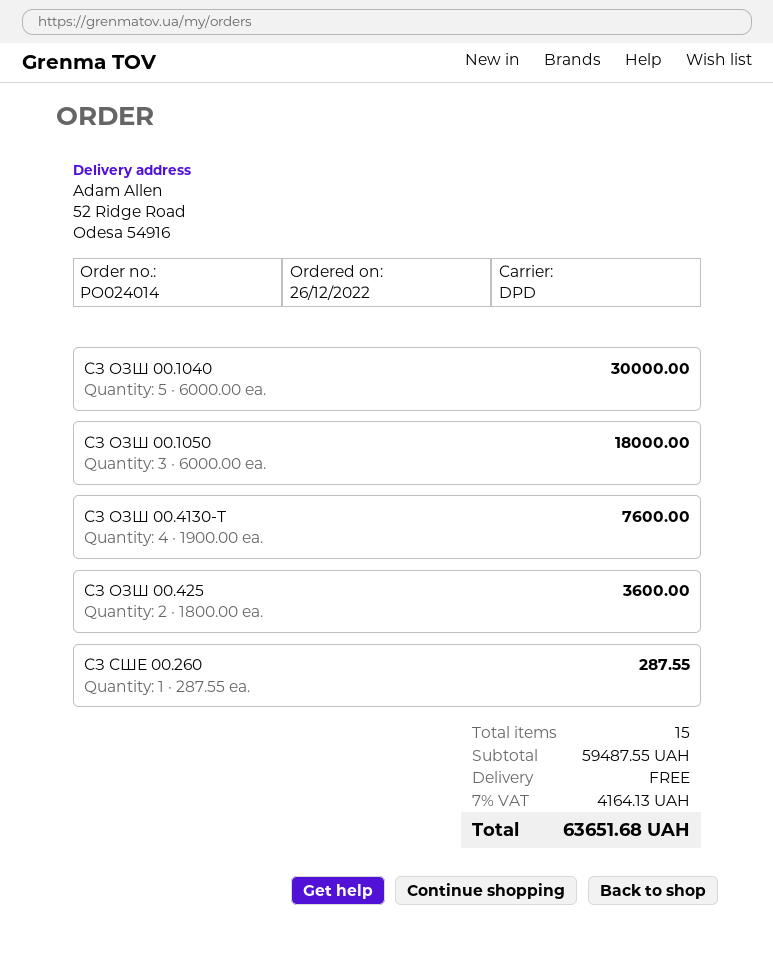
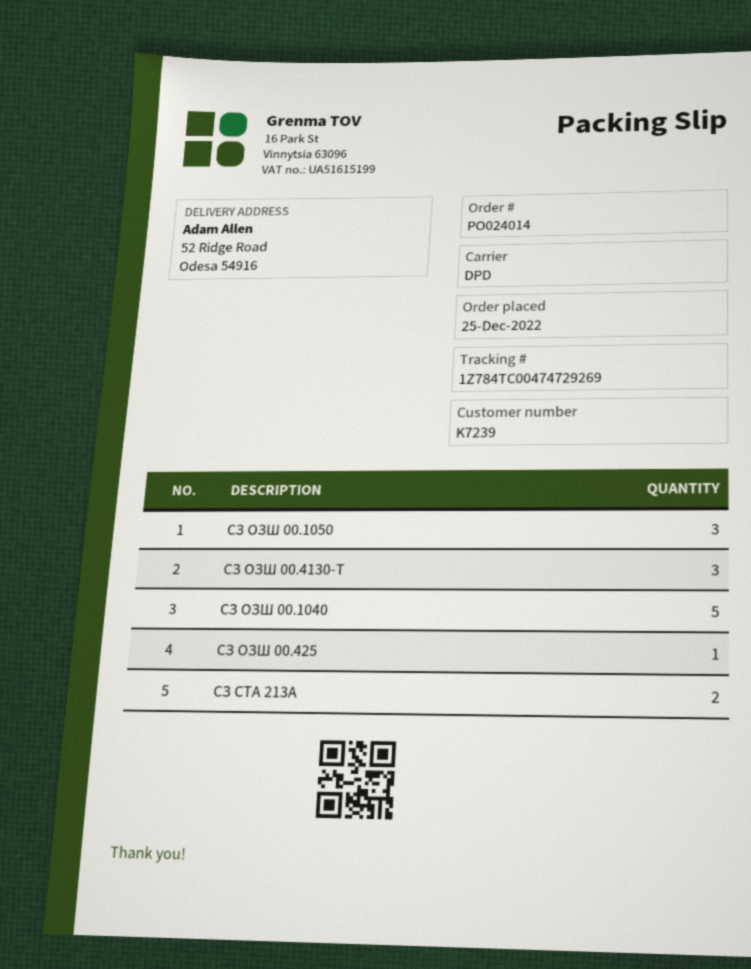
order date: 2022-12-26 -> 2022-12-25
СЗ ОЗШ 00.4130-Т: 4 -> 3
СЗ ОЗШ 00.425: 2 -> 1
СЗ СШЕ 00.260: 1 -> none
СЗ СТА 213А: none -> 2

